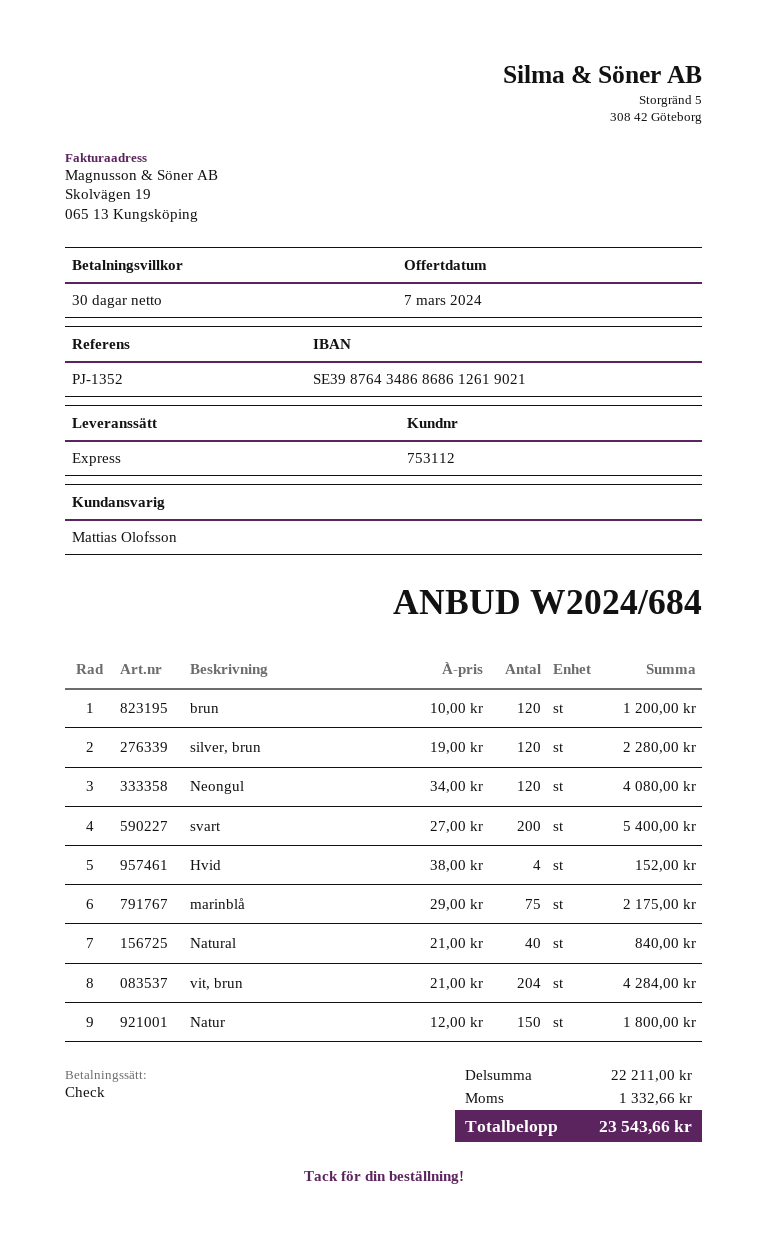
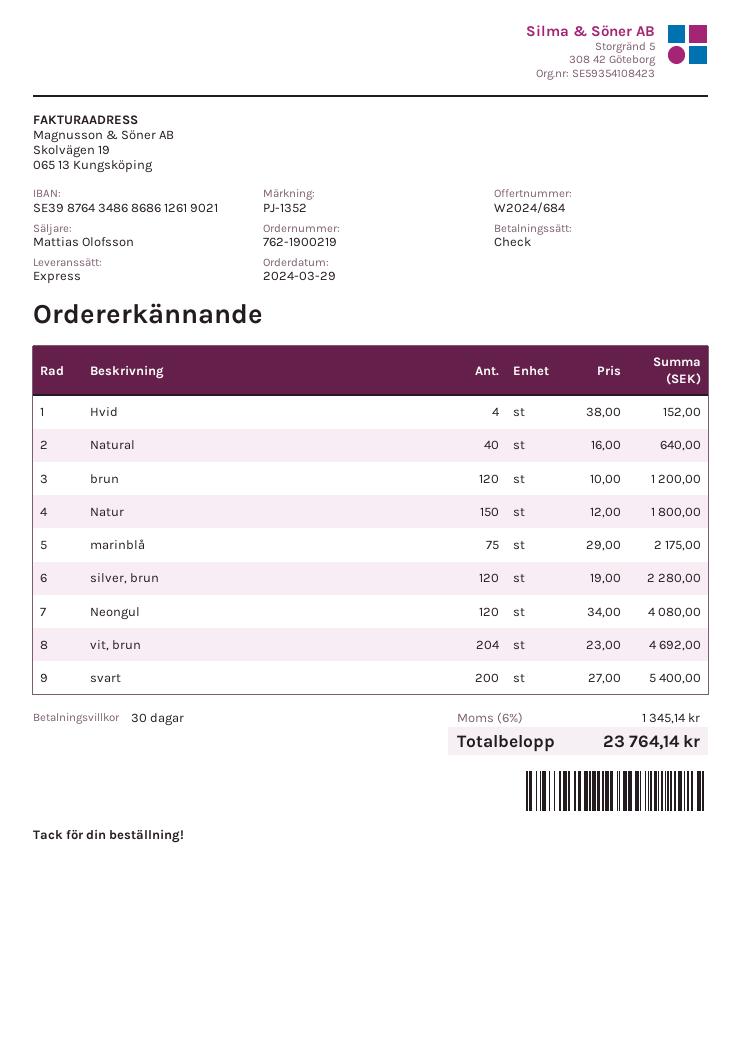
Natural: 40 x 21.00 = 840.00 -> 40 x 16.00 = 640.00
vit, brun: 204 x 21.00 = 4284.00 -> 204 x 23.00 = 4692.00
tax: 1332.66 -> 1345.14
total: 23543.66 -> 23764.14

